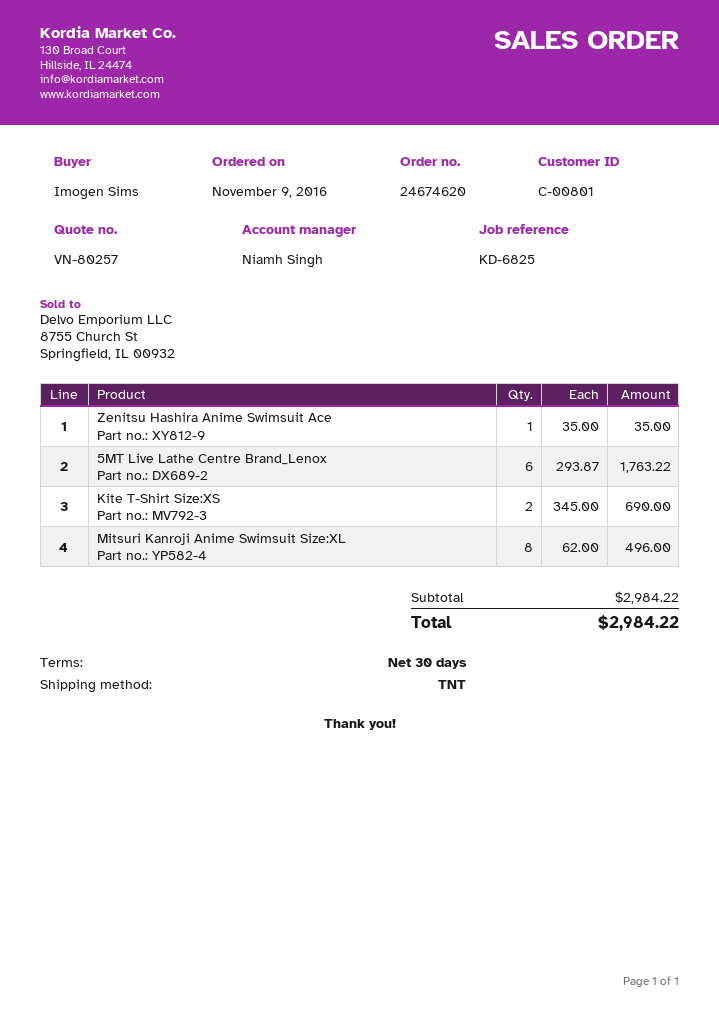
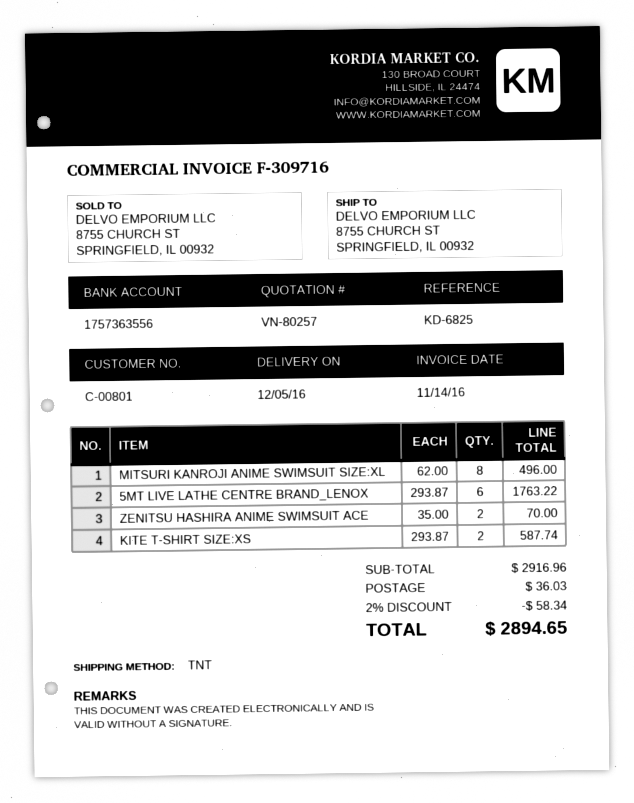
Zenitsu Hashira Anime Swimsuit Ace: 1 x 35.00 = 35.00 -> 2 x 35.00 = 70.00
Kite T-Shirt Size:XS: 2 x 345.00 = 690.00 -> 2 x 293.87 = 587.74
subtotal: 2984.22 -> 2916.96
discount: none -> 2% = 58.34
shipping: none -> 36.03
total: 2984.22 -> 2894.65

